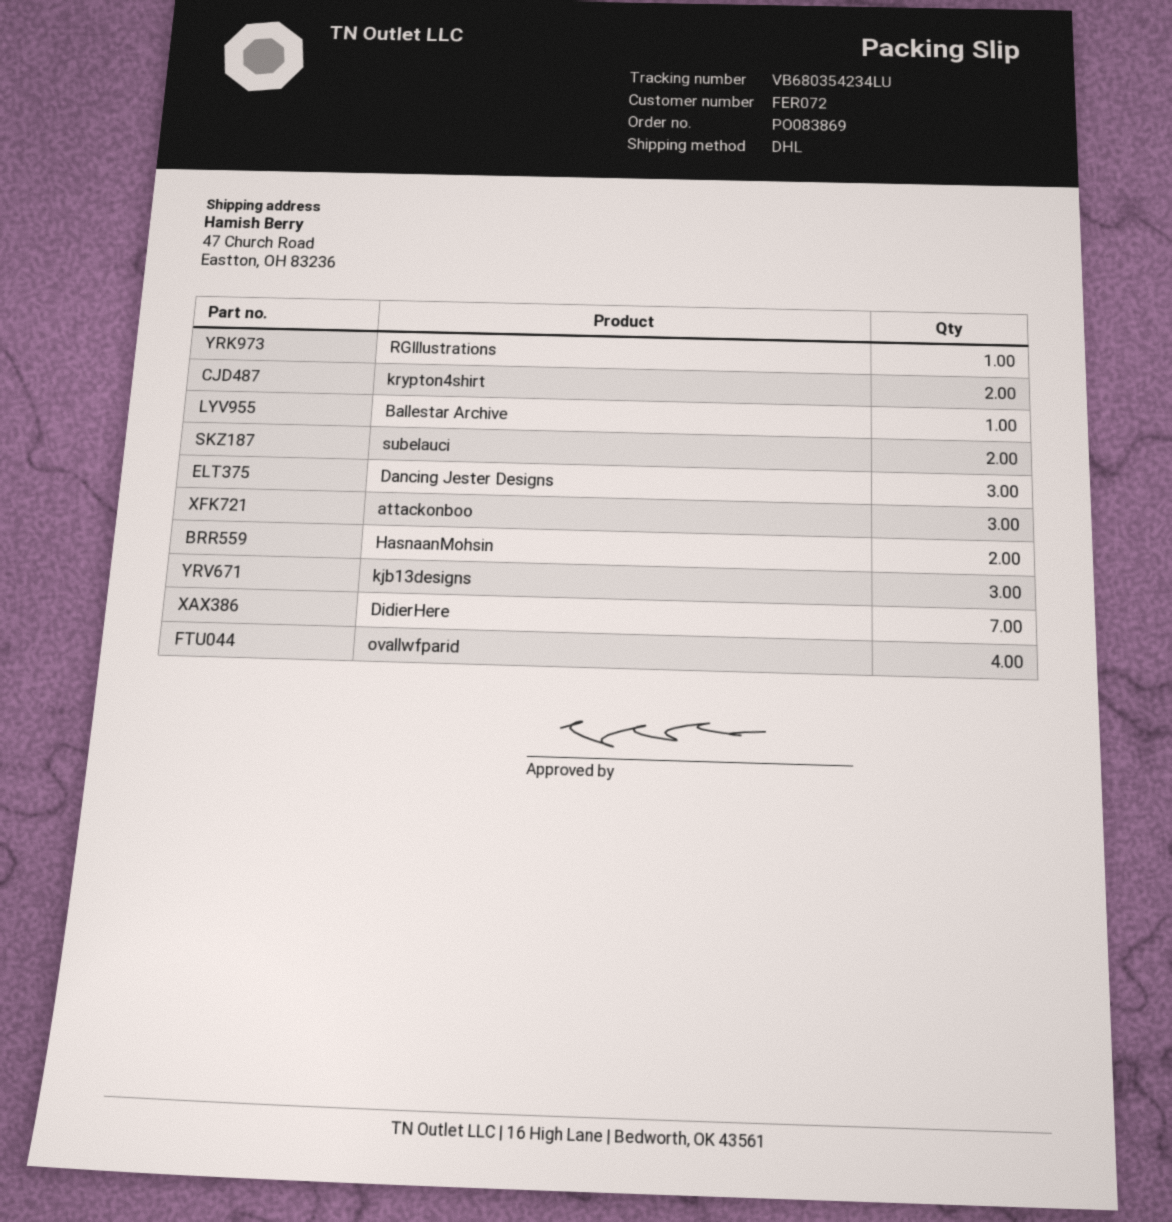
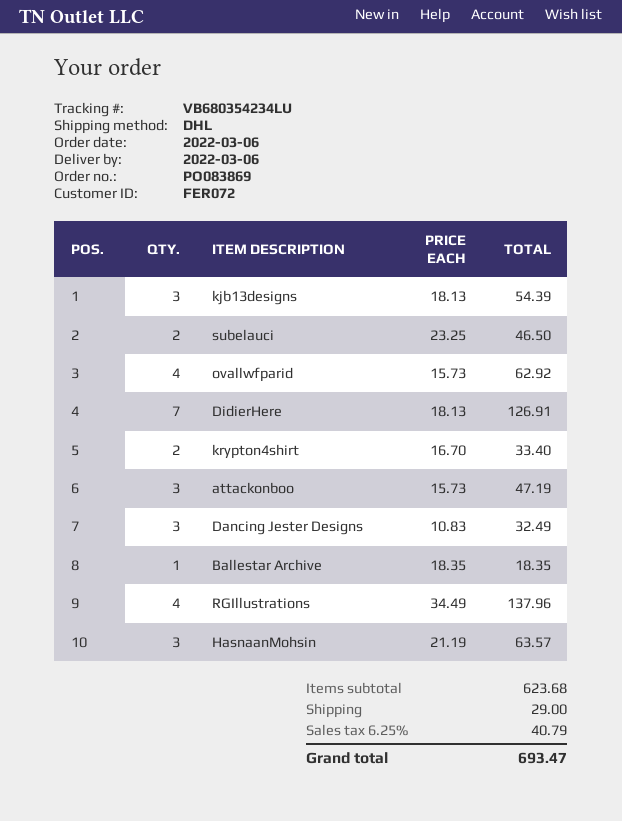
RGIllustrations: 1 -> 4
HasnaanMohsin: 2 -> 3

